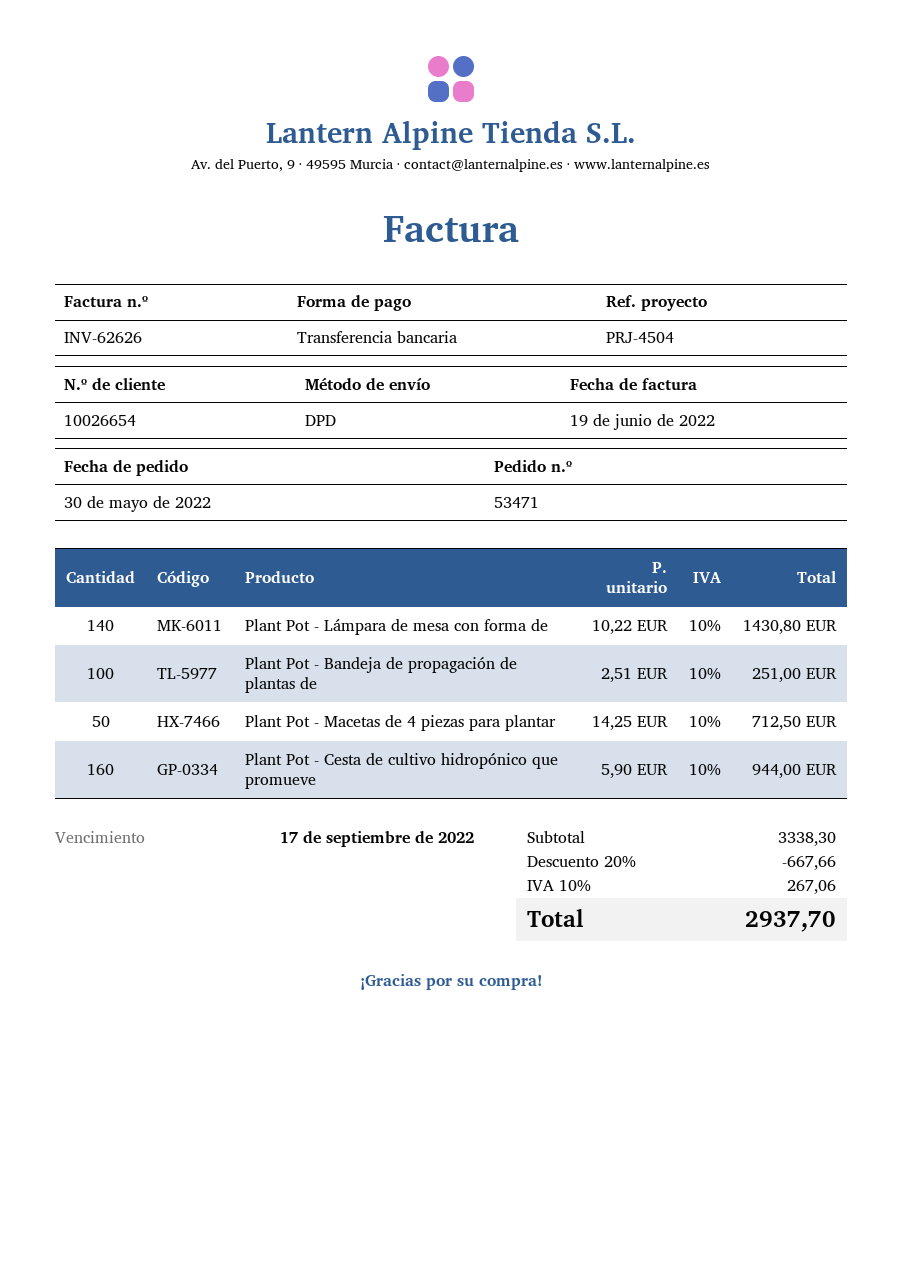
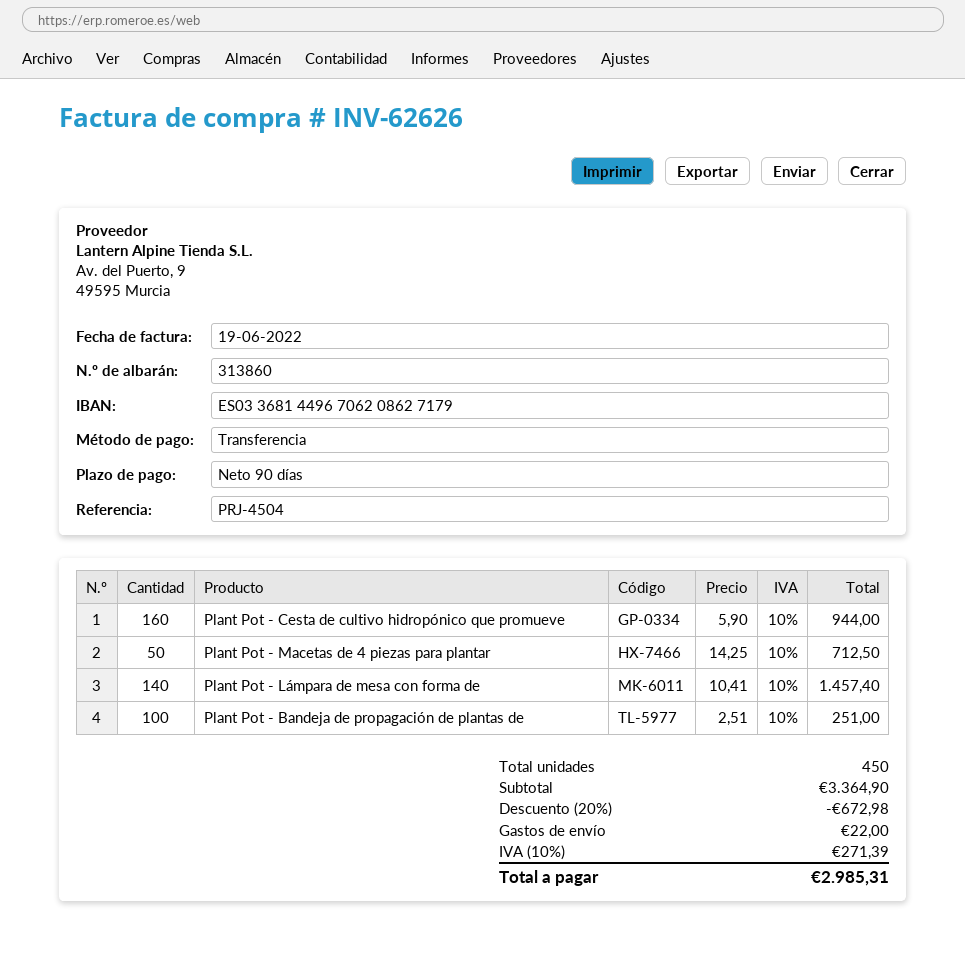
Plant Pot - Lámpara de mesa con forma de: 140 x 10.22 = 1430.80 -> 140 x 10.41 = 1457.40
subtotal: 3338.30 -> 3364.90
discount: 20% = 667.66 -> 20% = 672.98
shipping: none -> 22.00
tax: 10% = 267.06 -> 10% = 271.39
total: 2937.70 -> 2985.31

